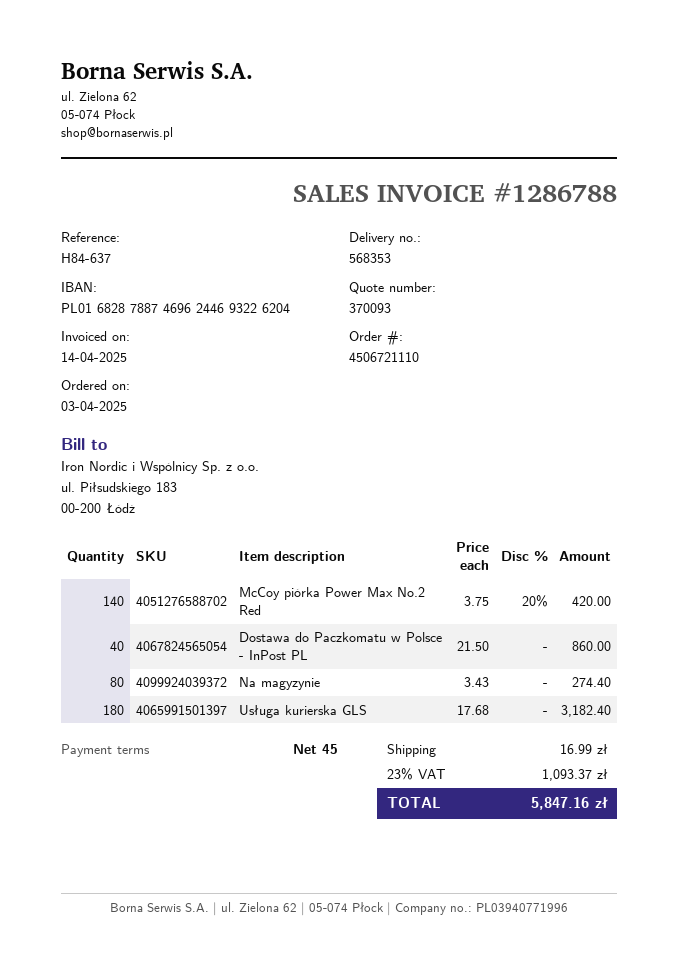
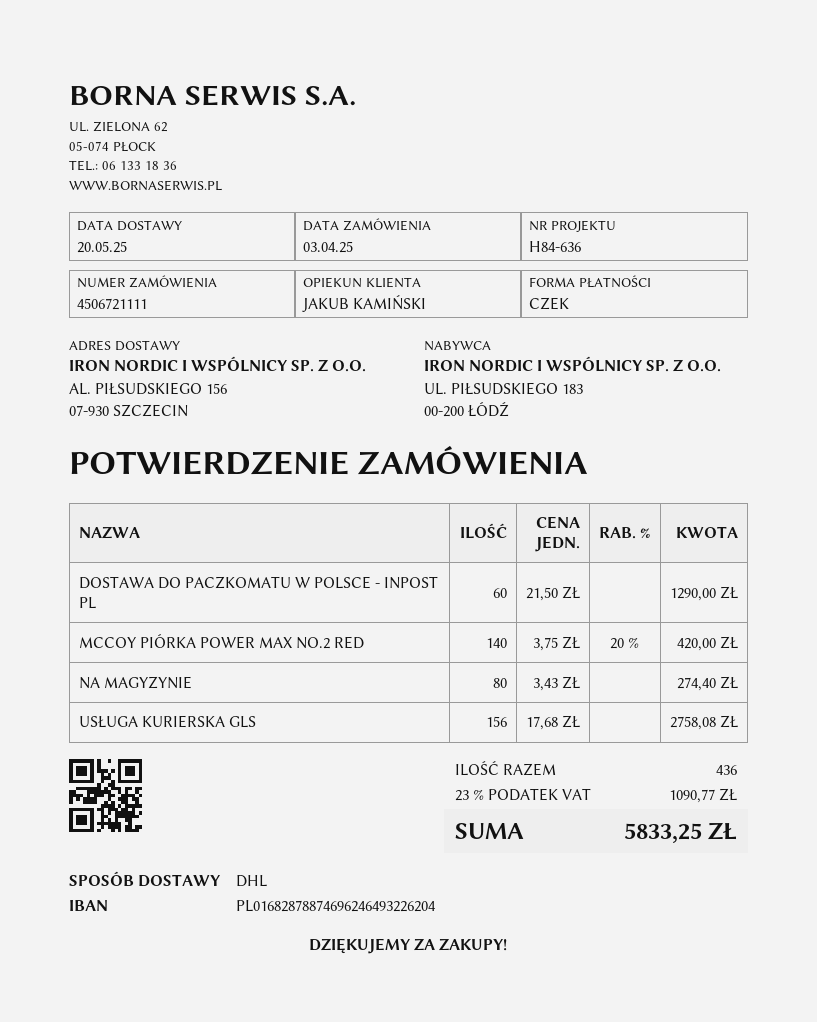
order number: 4506721110 -> 4506721111
reference: H84-637 -> H84-636
bank account: PL01682878874696244693226204 -> PL01682878874696246493226204
Dostawa do Paczkomatu w Polsce - InPost PL: 40 x 21.50 = 860.00 -> 60 x 21.50 = 1290.00
Usługa kurierska GLS: 180 x 17.68 = 3182.40 -> 156 x 17.68 = 2758.08
shipping: 16.99 -> none
tax: 23% = 1093.37 -> 23% = 1090.77
total: 5847.16 -> 5833.25

